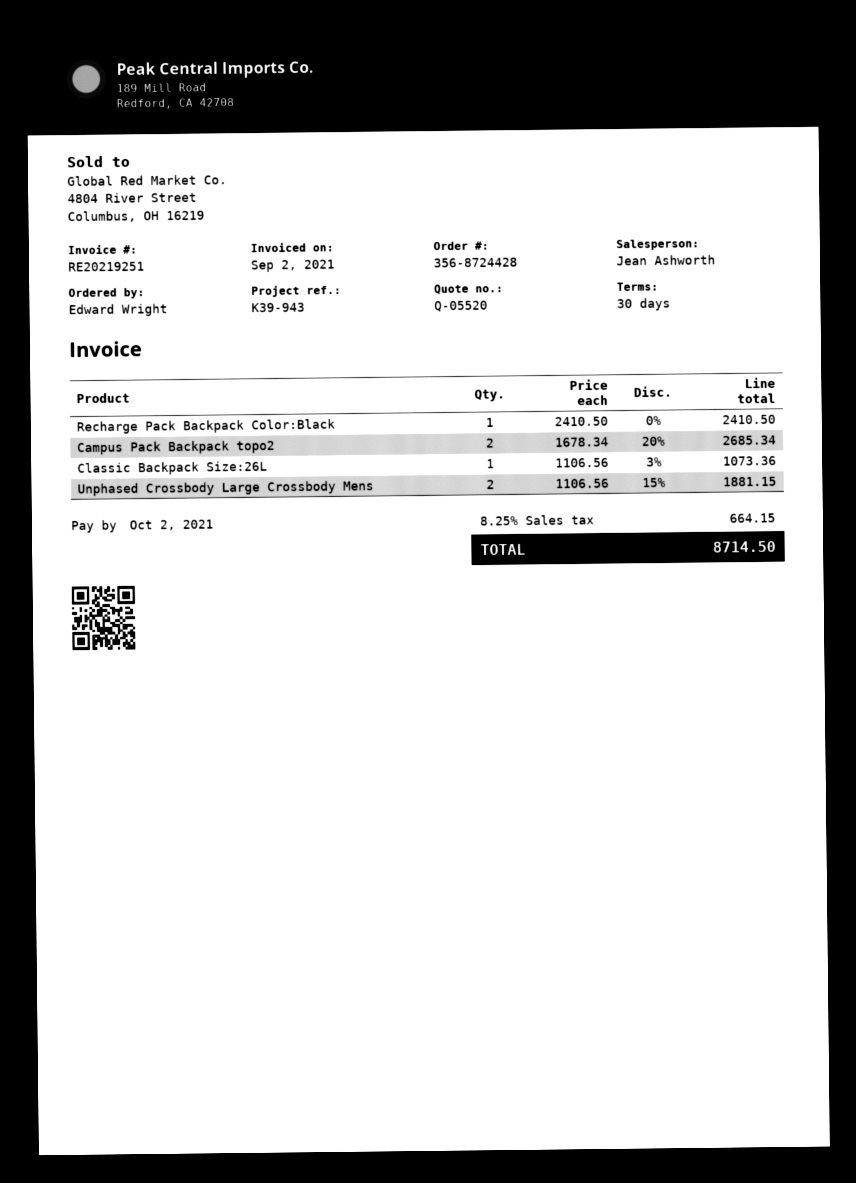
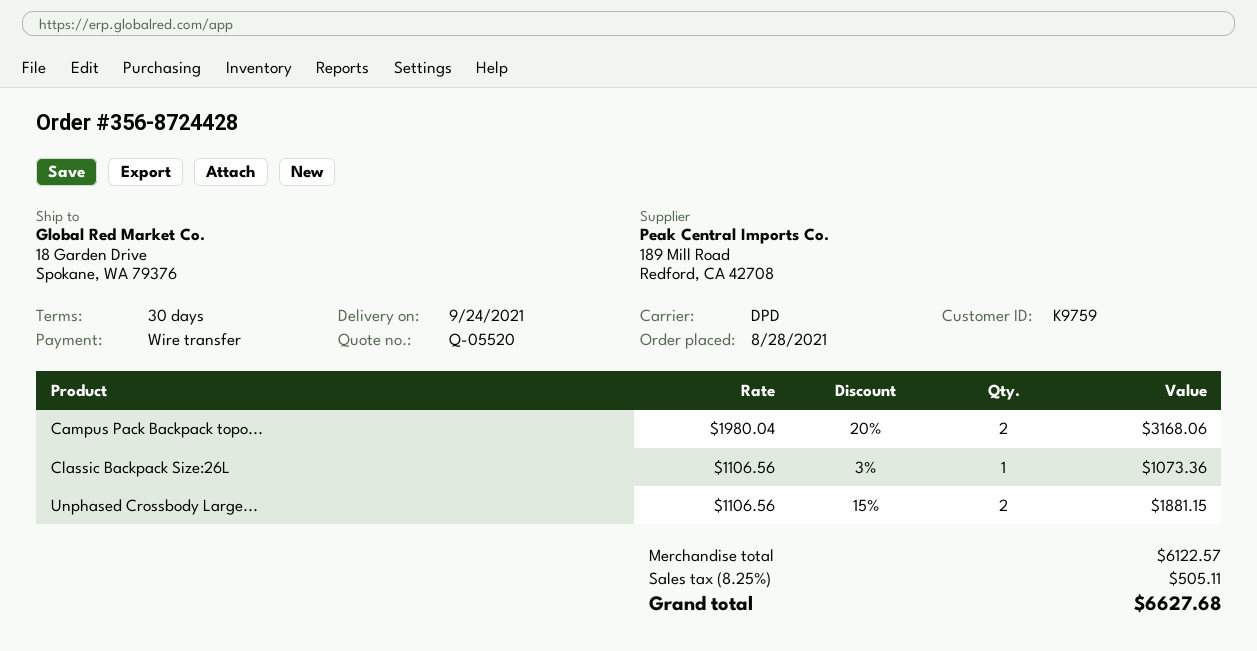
Recharge Pack Backpack Color:Black: 1 x 2410.50 = 2410.50 -> none
Campus Pack Backpack topo2: 2 x 1678.34 - 20% = 2685.34 -> 2 x 1980.04 - 20% = 3168.06
tax: 8.25% = 664.15 -> 8.25% = 505.11
total: 8714.50 -> 6627.68

